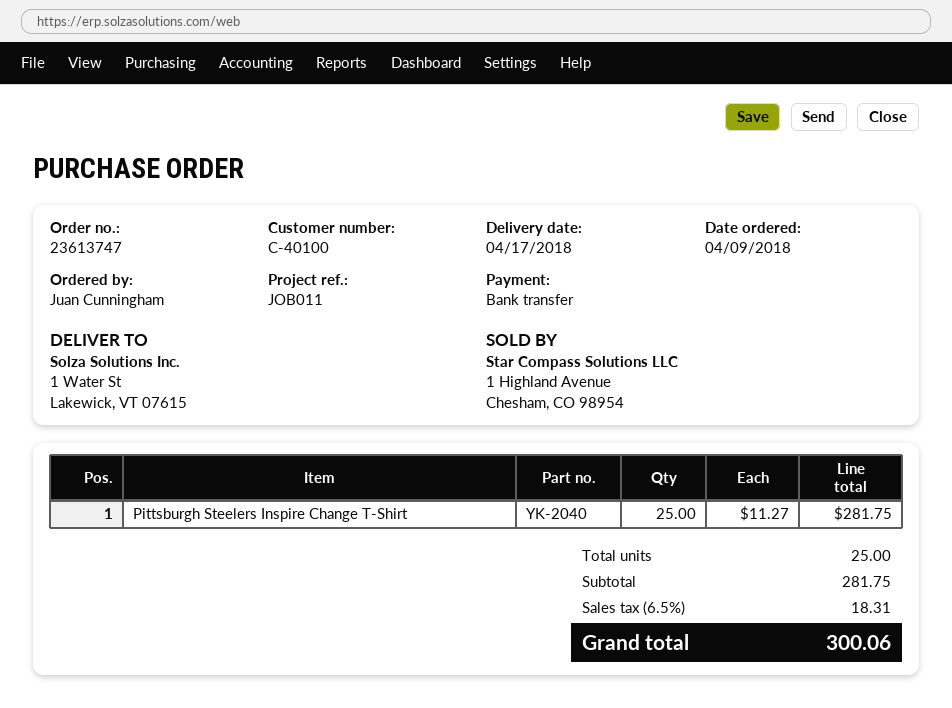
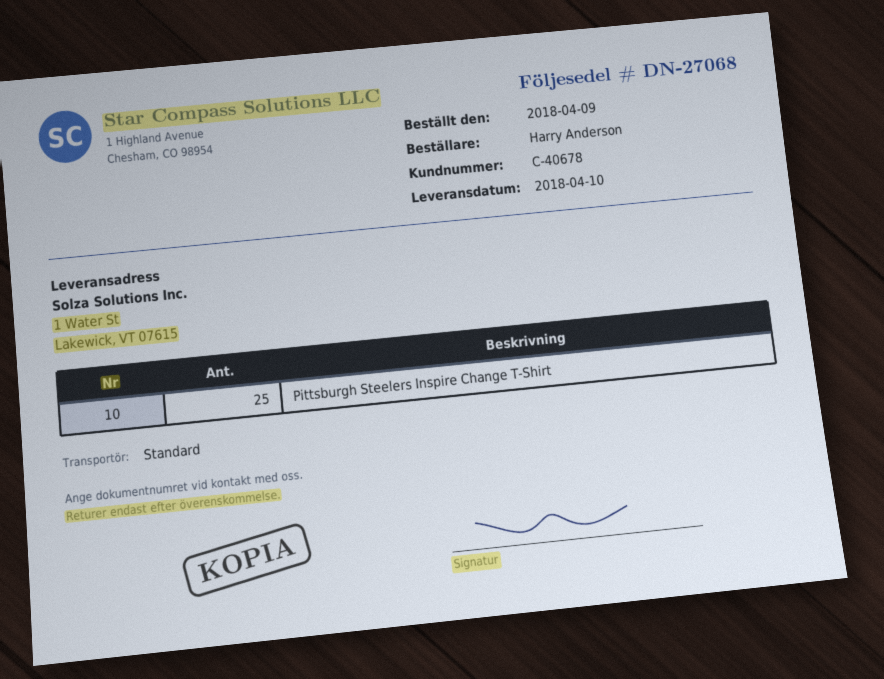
delivery date: 2018-04-17 -> 2018-04-10
customer number: C-40100 -> C-40678
ordered by: Juan Cunningham -> Harry Anderson

